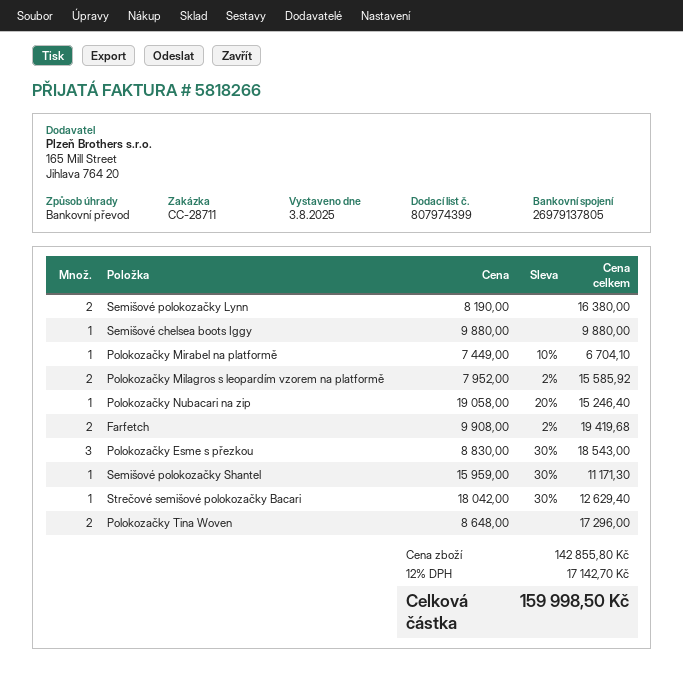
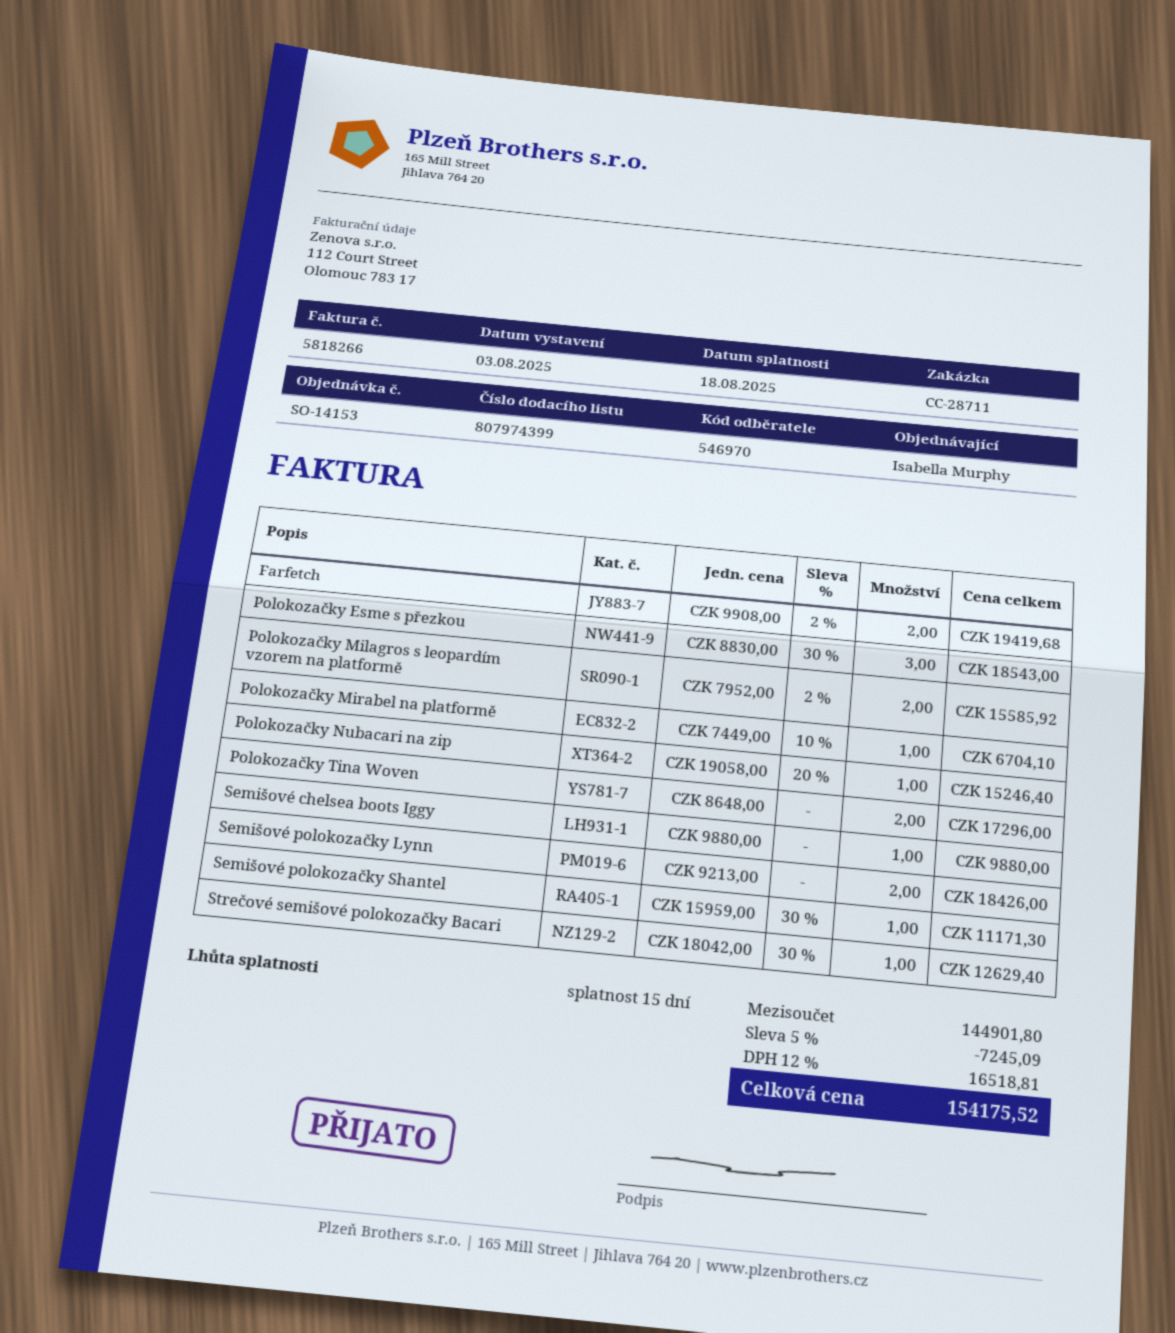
Semišové polokozačky Lynn: 2 x 8190.00 = 16380.00 -> 2 x 9213.00 = 18426.00
subtotal: 142855.80 -> 144901.80
discount: none -> 5% = 7245.09
tax: 12% = 17142.70 -> 12% = 16518.81
total: 159998.50 -> 154175.52

